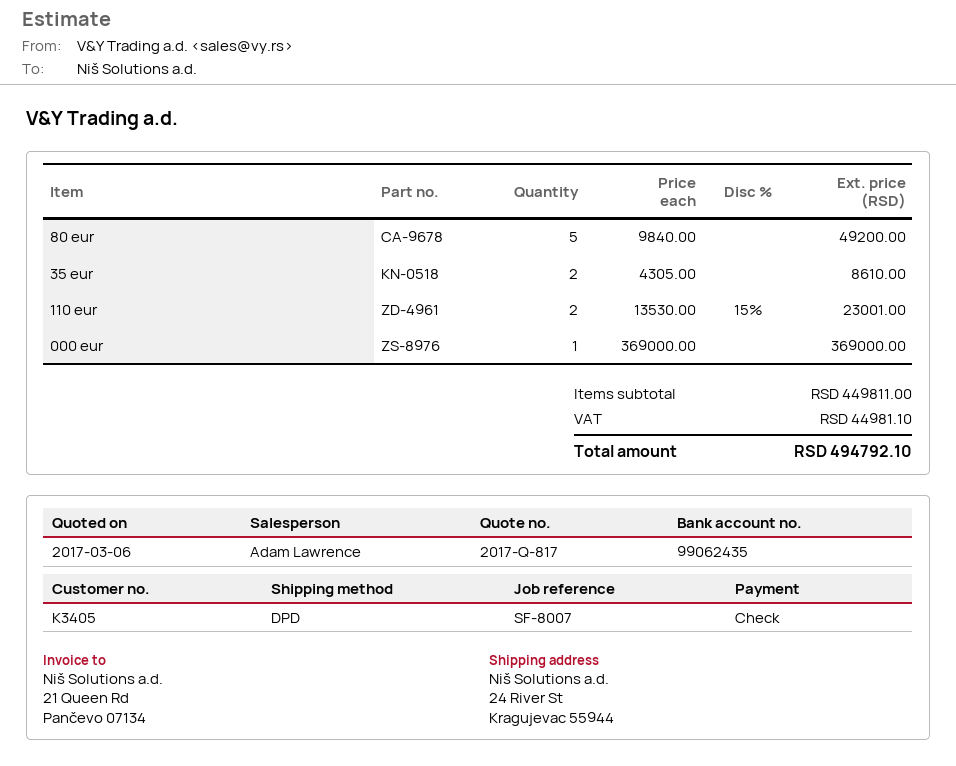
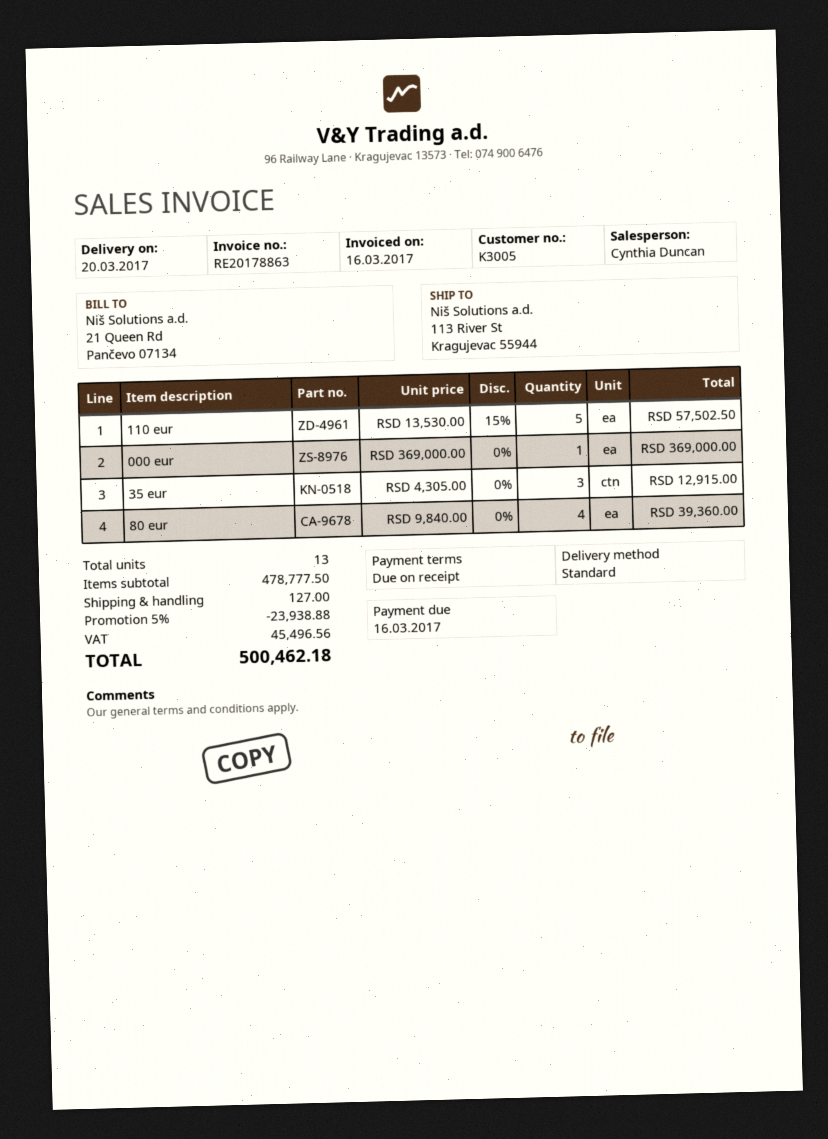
customer number: K3405 -> K3005
sales rep: Adam Lawrence -> Cynthia Duncan
shipping method: DPD -> standard
ship to: 24 River St, Kragujevac 55944 -> 113 River St, Kragujevac 55944
80 eur: 5 x 9840.00 = 49200.00 -> 4 x 9840.00 = 39360.00
35 eur: 2 x 4305.00 = 8610.00 -> 3 x 4305.00 = 12915.00
110 eur: 2 x 13530.00 - 15% = 23001.00 -> 5 x 13530.00 - 15% = 57502.50
subtotal: 449811.00 -> 478777.50
discount: none -> 5% = 23938.88
shipping: none -> 127.00
tax: 44981.10 -> 45496.56
total: 494792.10 -> 500462.18

